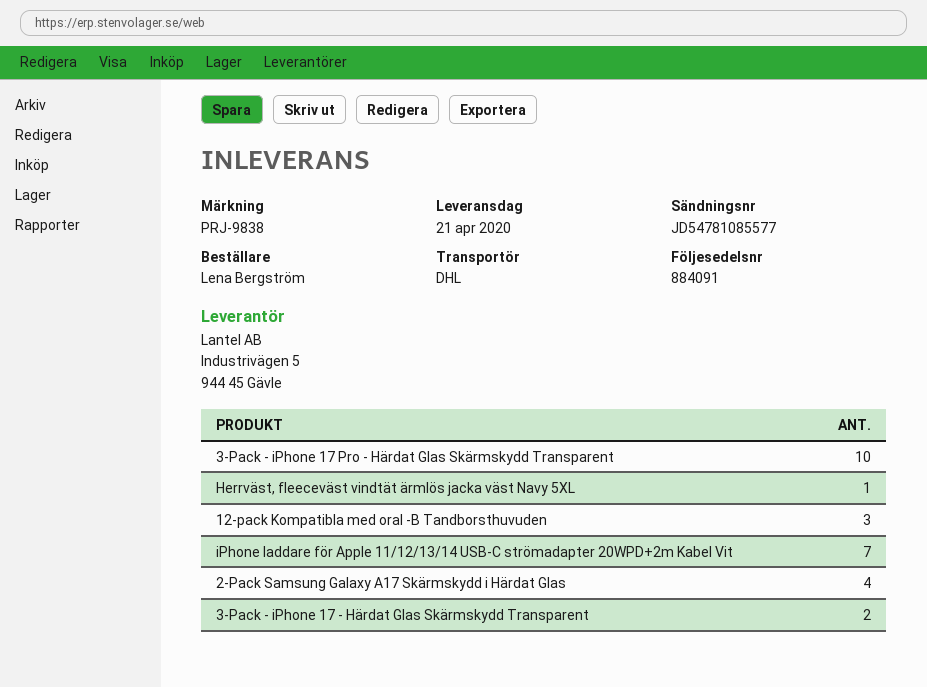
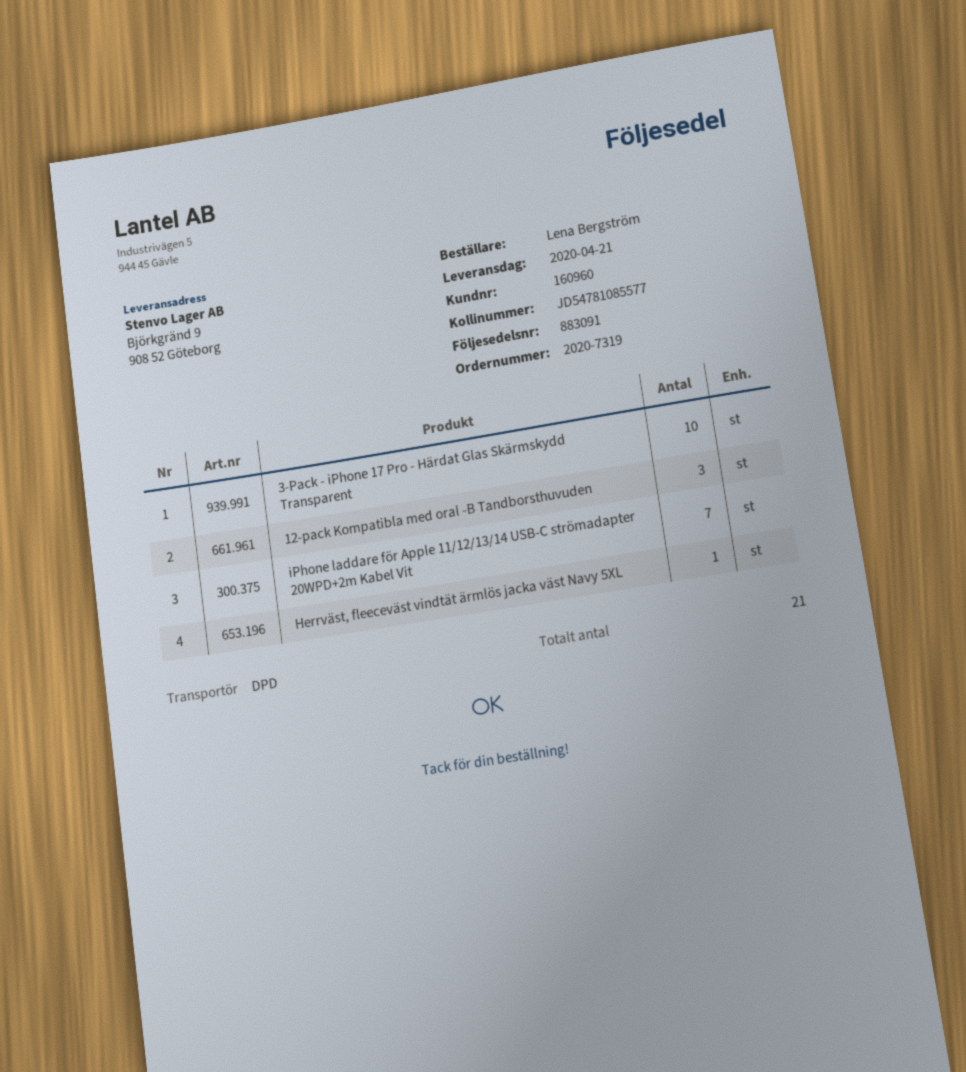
delivery note number: 884091 -> 883091
shipping method: DHL -> DPD
2-Pack Samsung Galaxy A17 Skärmskydd i Härdat Glas: 4 -> none
3-Pack - iPhone 17 - Härdat Glas Skärmskydd Transparent: 2 -> none

